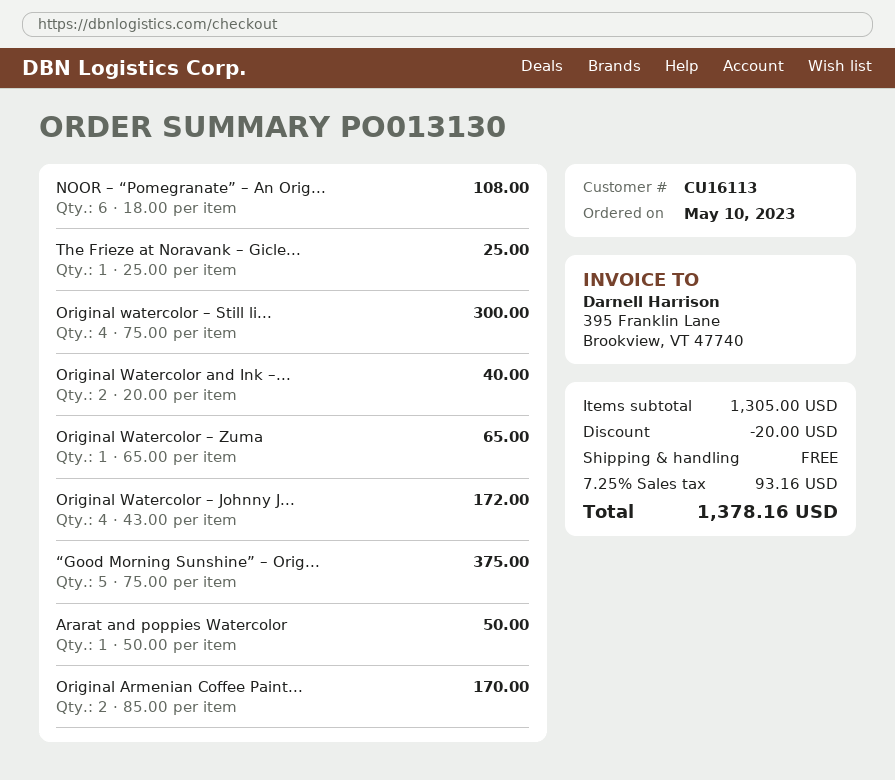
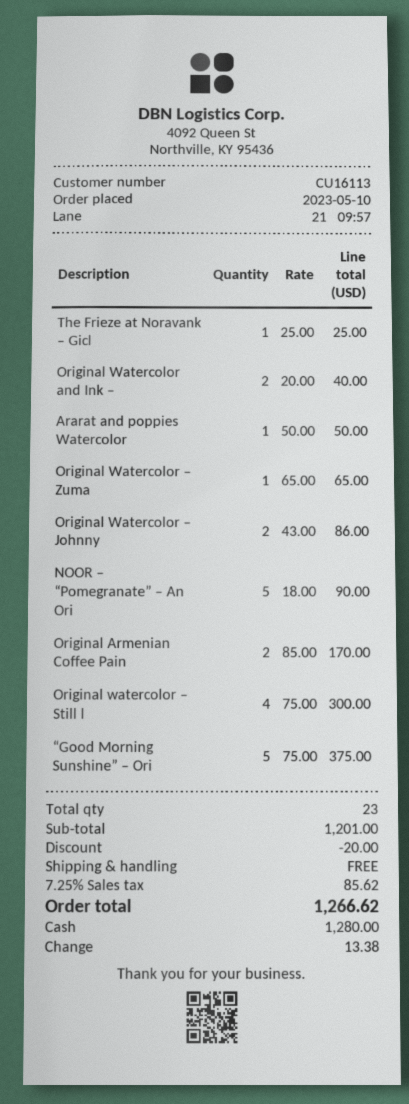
NOOR – “Pomegranate” – An Orig...: 6 x 18.00 = 108.00 -> 5 x 18.00 = 90.00
Original Watercolor – Johnny J...: 4 x 43.00 = 172.00 -> 2 x 43.00 = 86.00
subtotal: 1305.00 -> 1201.00
tax: 7.25% = 93.16 -> 7.25% = 85.62
total: 1378.16 -> 1266.62

